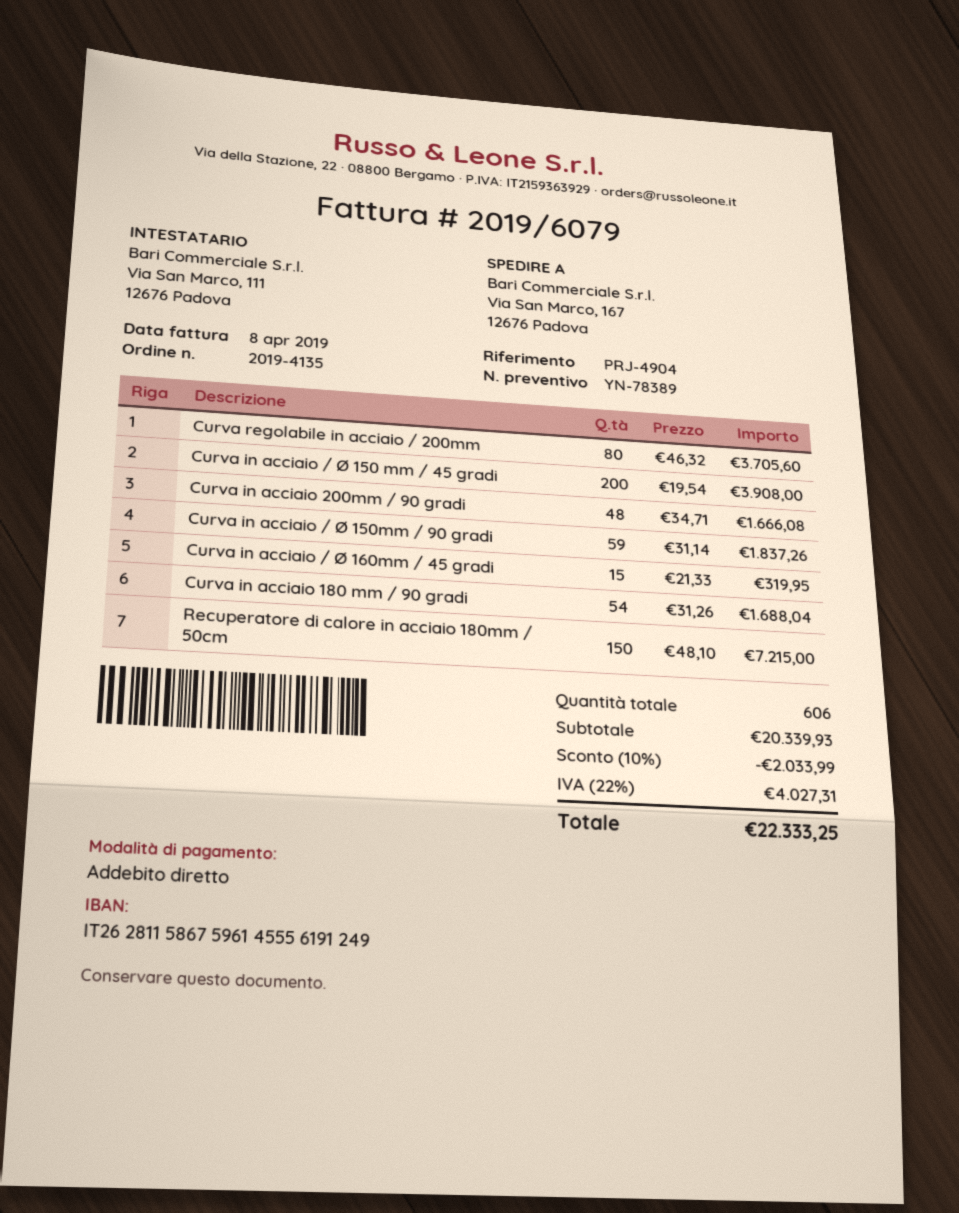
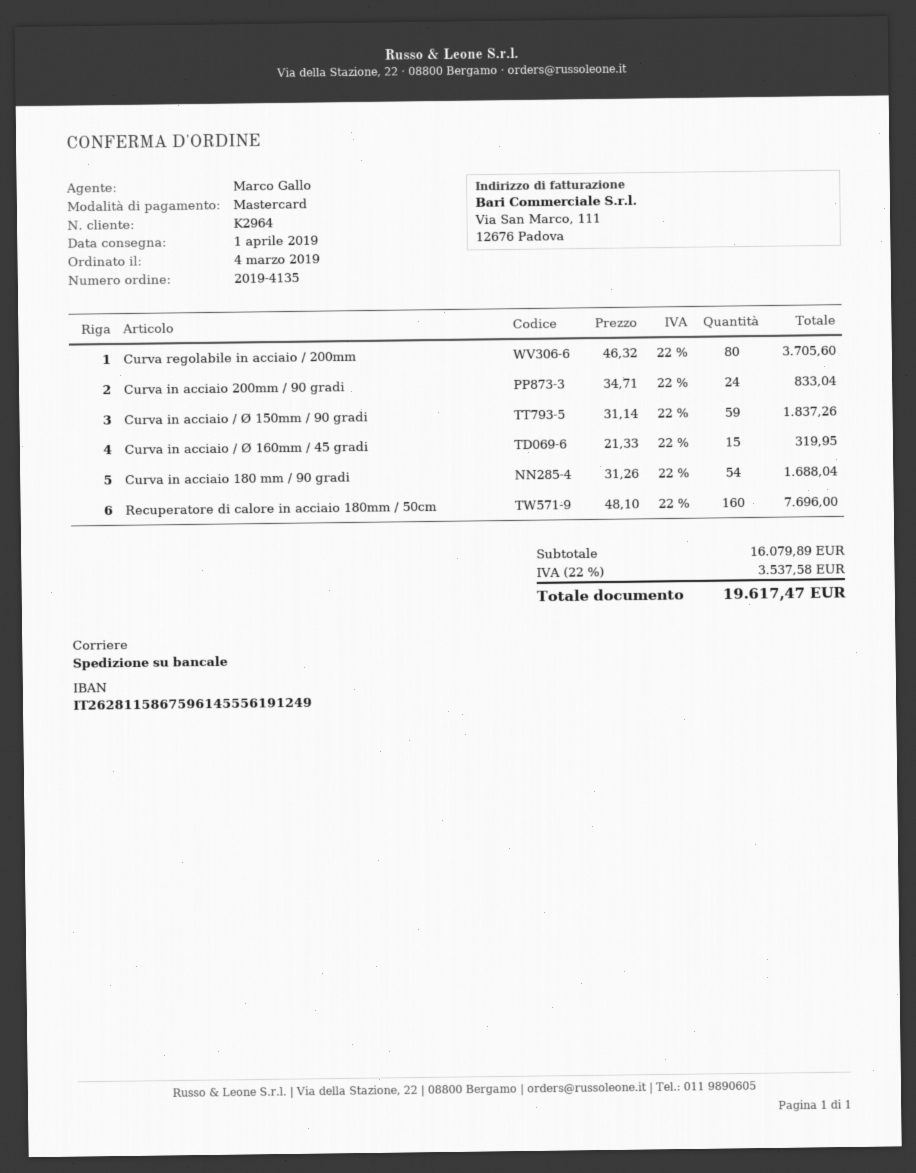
payment method: direct debit -> Mastercard
Curva in acciaio / Ø 150 mm / 45 gradi: 200 x 19.54 = 3908.00 -> none
Curva in acciaio 200mm / 90 gradi: 48 x 34.71 = 1666.08 -> 24 x 34.71 = 833.04
Recuperatore di calore in acciaio 180mm / 50cm: 150 x 48.10 = 7215.00 -> 160 x 48.10 = 7696.00
subtotal: 20339.93 -> 16079.89
discount: 10% = 2033.99 -> none
tax: 22% = 4027.31 -> 22% = 3537.58
total: 22333.25 -> 19617.47

